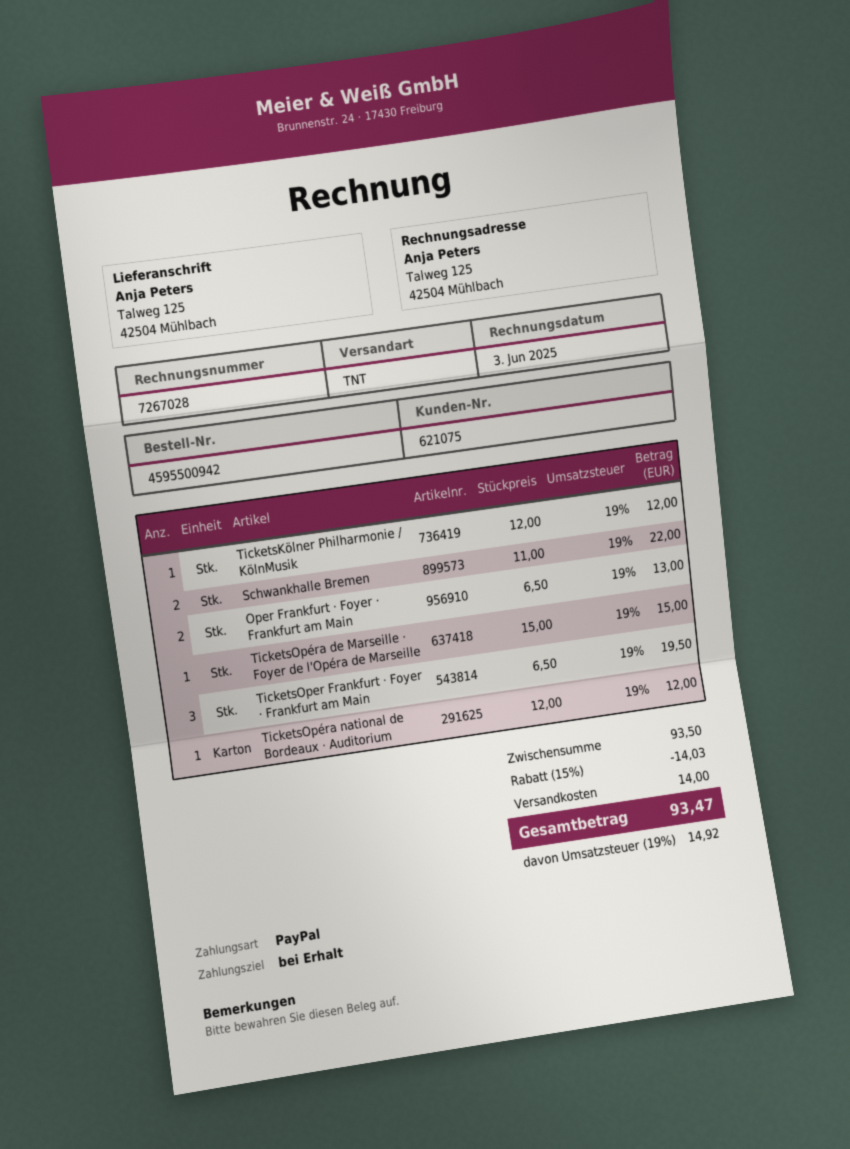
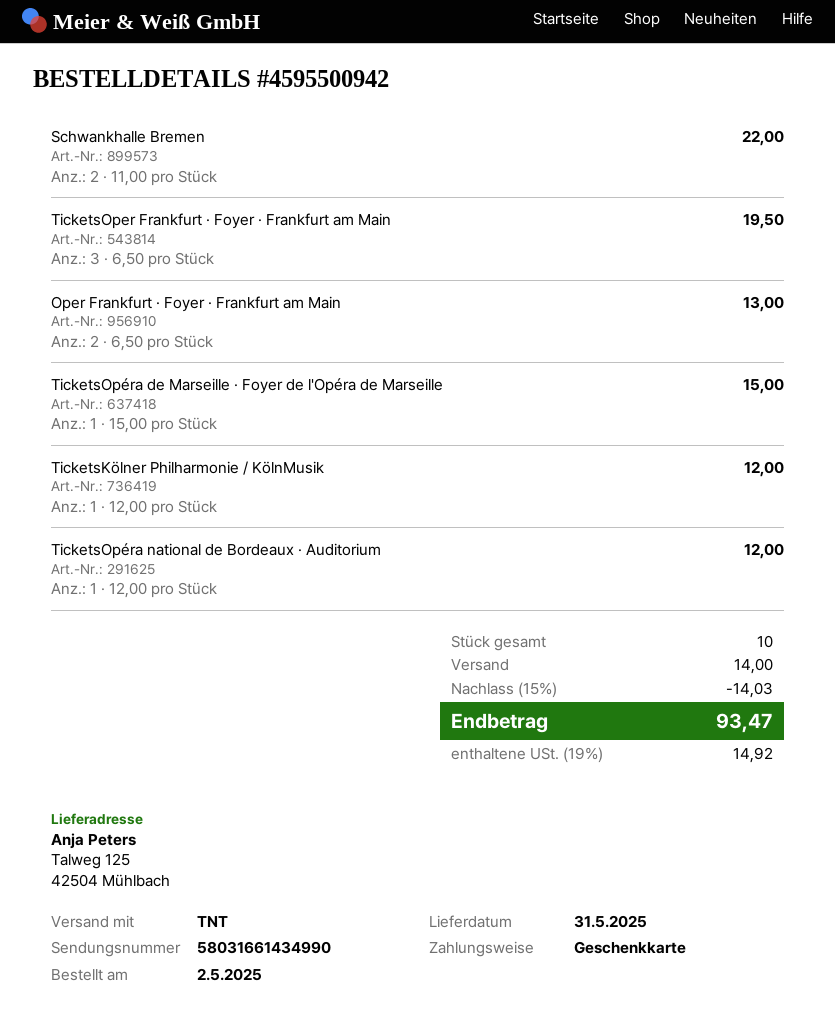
payment method: PayPal -> gift card

